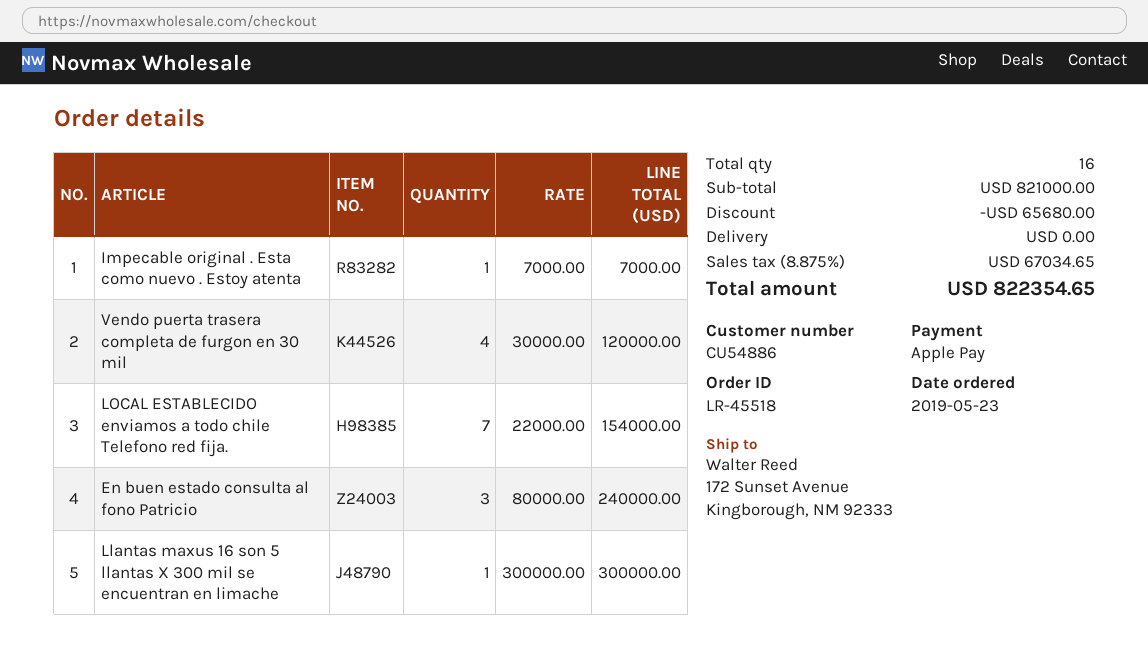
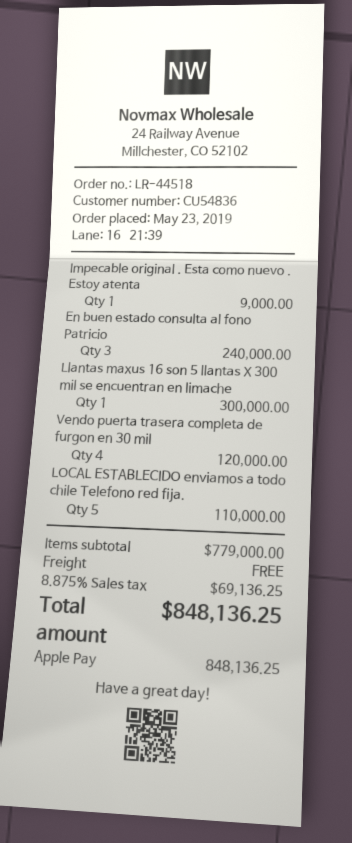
order number: LR-45518 -> LR-44518
customer number: CU54886 -> CU54836
Impecable original . Esta como nuevo . Estoy atenta: 1 for 7000.00 -> 1 for 9000.00
LOCAL ESTABLECIDO enviamos a todo chile Telefono red fija.: 7 for 154000.00 -> 5 for 110000.00
subtotal: 821000.00 -> 779000.00
discount: 65680.00 -> none
tax: 8.875% = 67034.65 -> 8.875% = 69136.25
total: 822354.65 -> 848136.25

